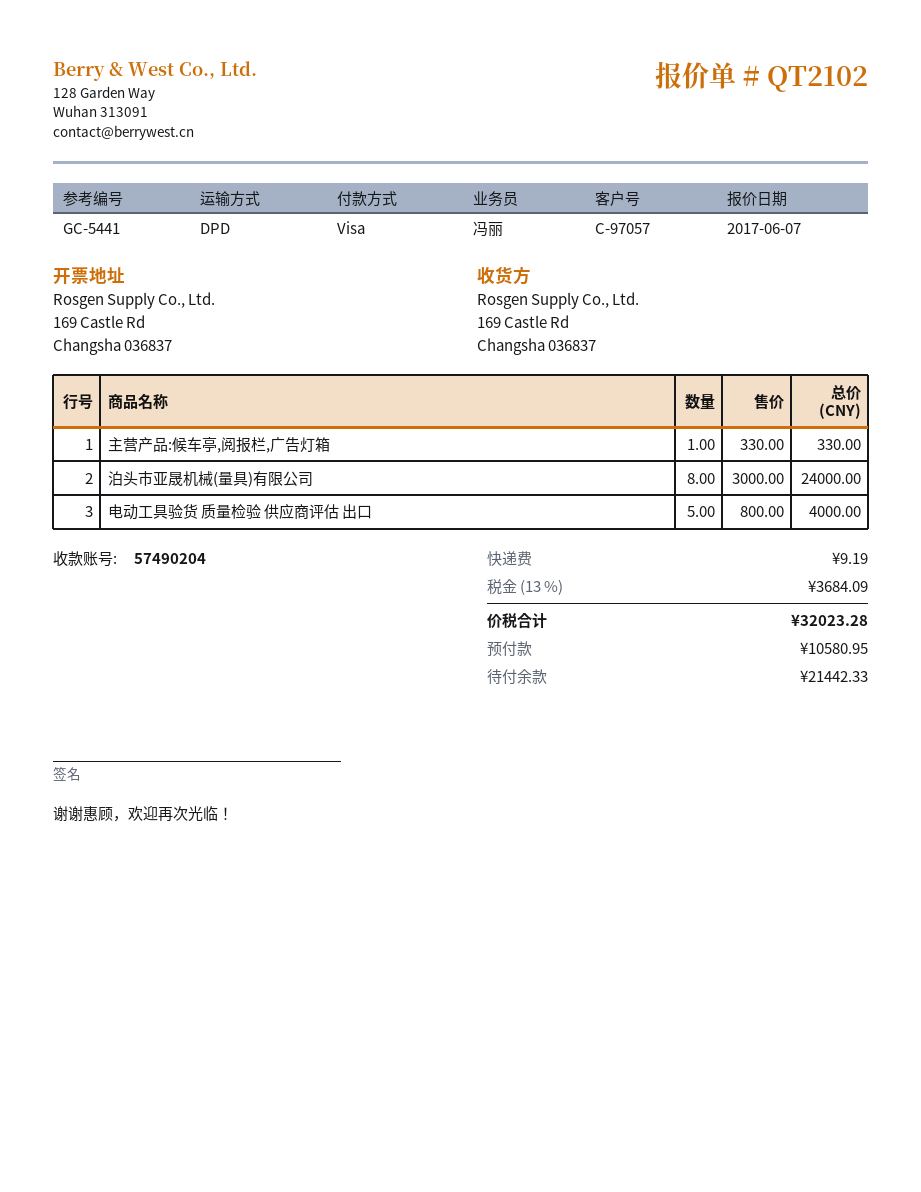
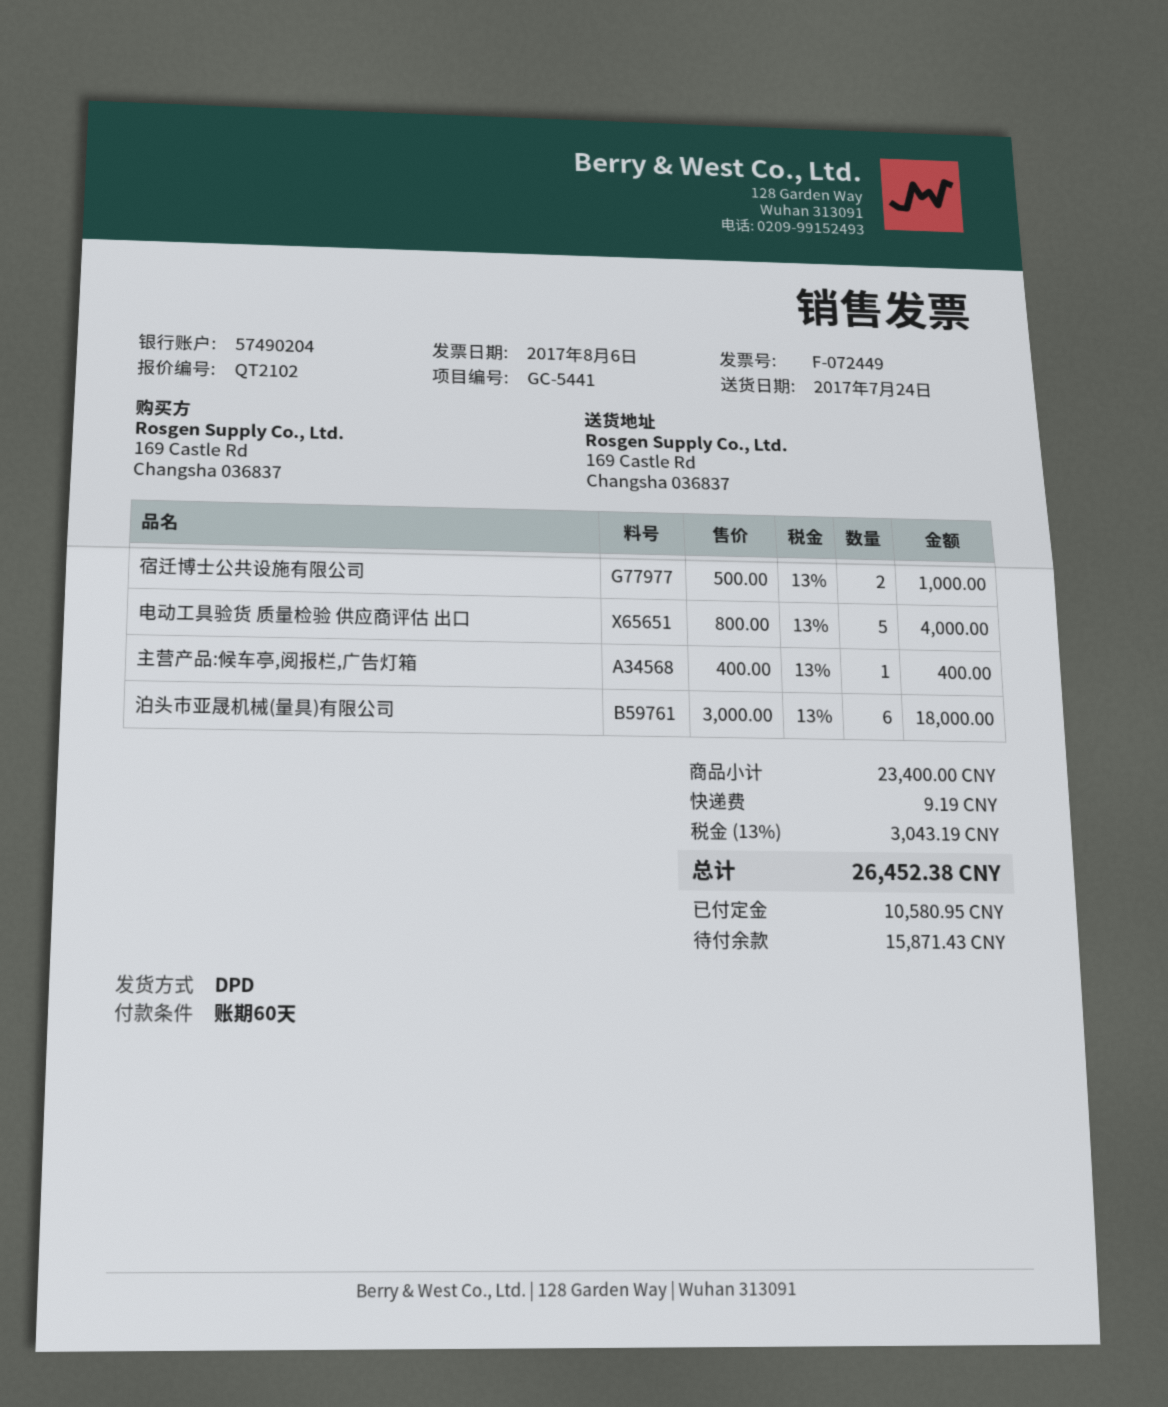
主营产品:候车亭,阅报栏,广告灯箱: 1 x 330.00 = 330.00 -> 1 x 400.00 = 400.00
泊头市亚晟机械(量具)有限公司: 8 x 3000.00 = 24000.00 -> 6 x 3000.00 = 18000.00
宿迁博士公共设施有限公司: none -> 2 x 500.00 = 1000.00
tax: 13% = 3684.09 -> 13% = 3043.19
total: 32023.28 -> 26452.38
balance: 21442.33 -> 15871.43

